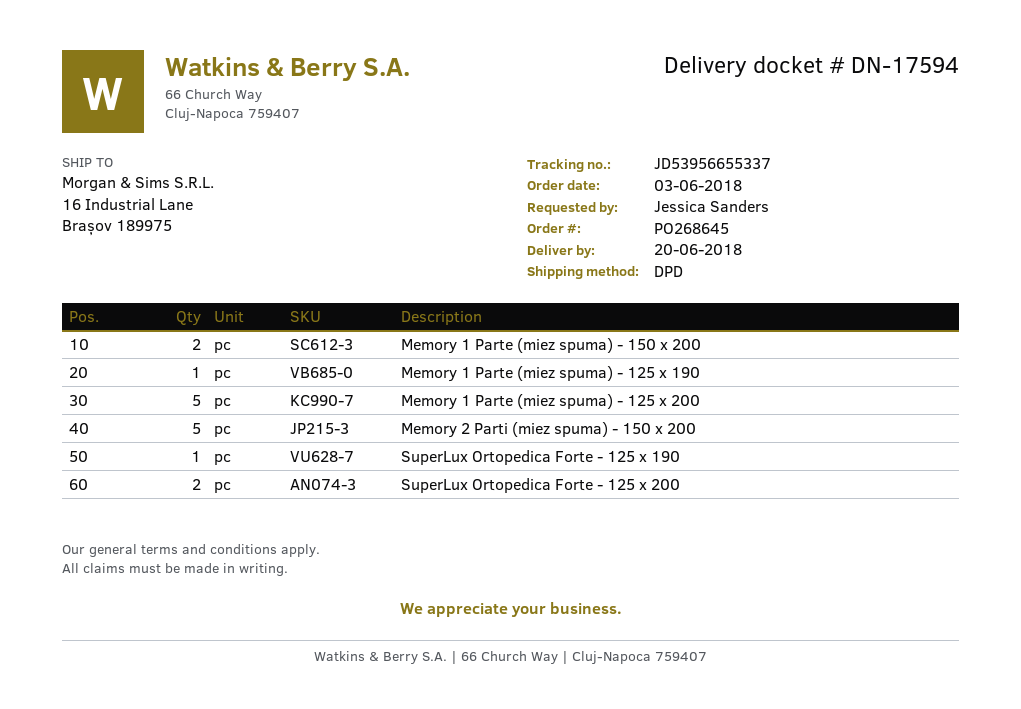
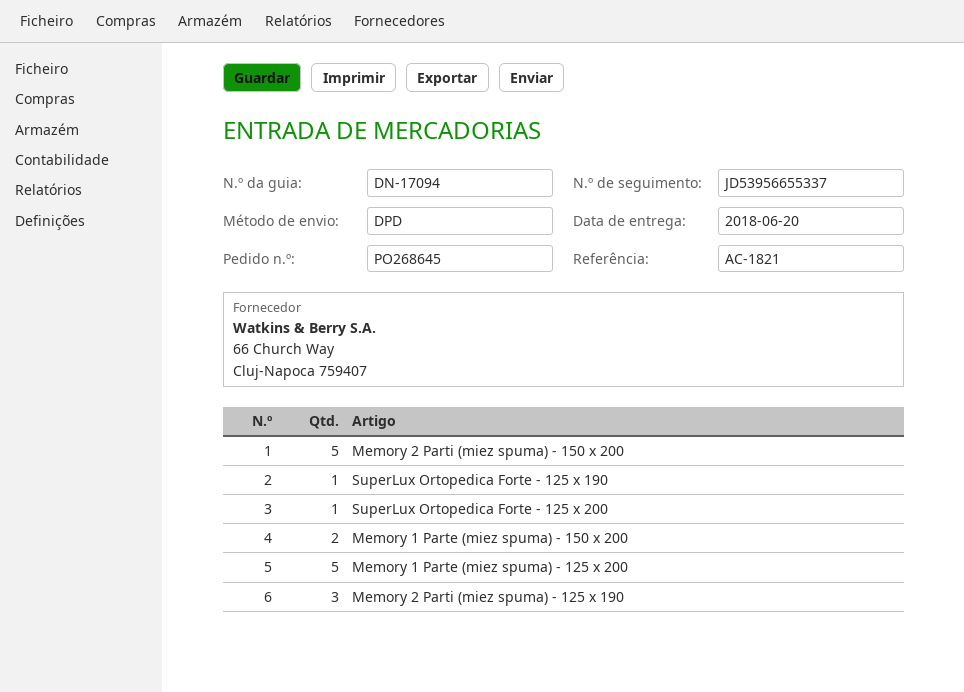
delivery note number: DN-17594 -> DN-17094
Memory 1 Parte (miez spuma) - 125 x 190: 1 -> none
SuperLux Ortopedica Forte - 125 x 200: 2 -> 1
Memory 2 Parti (miez spuma) - 125 x 190: none -> 3

